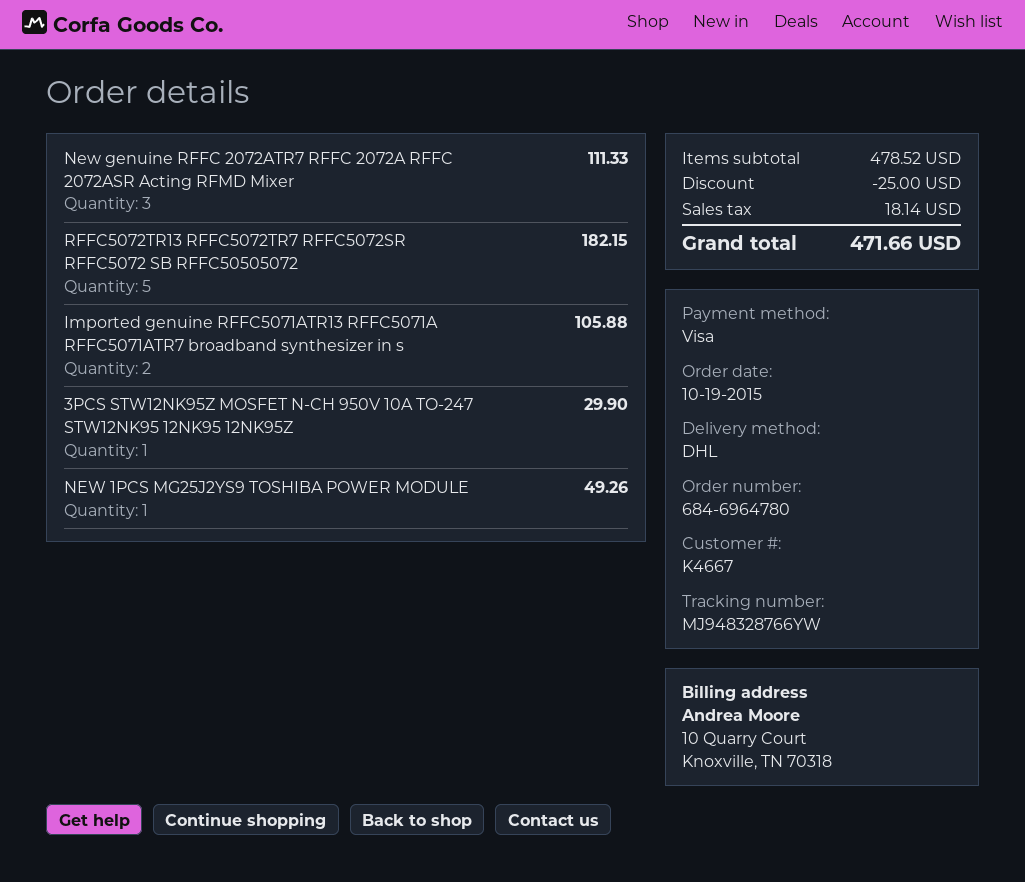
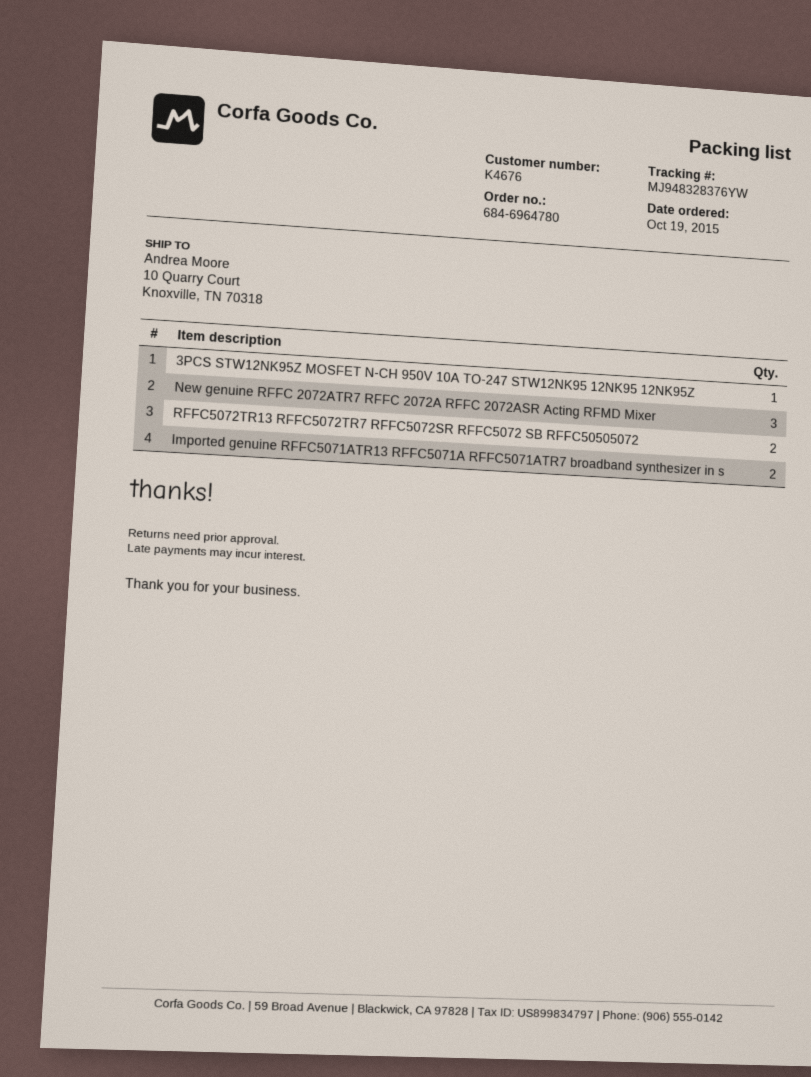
customer number: K4667 -> K4676
tracking number: MJ948328766YW -> MJ948328376YW
RFFC5072TR13 RFFC5072TR7 RFFC5072SR RFFC5072 SB RFFC50505072: 5 -> 2
NEW 1PCS MG25J2YS9 TOSHIBA POWER MODULE: 1 -> none

